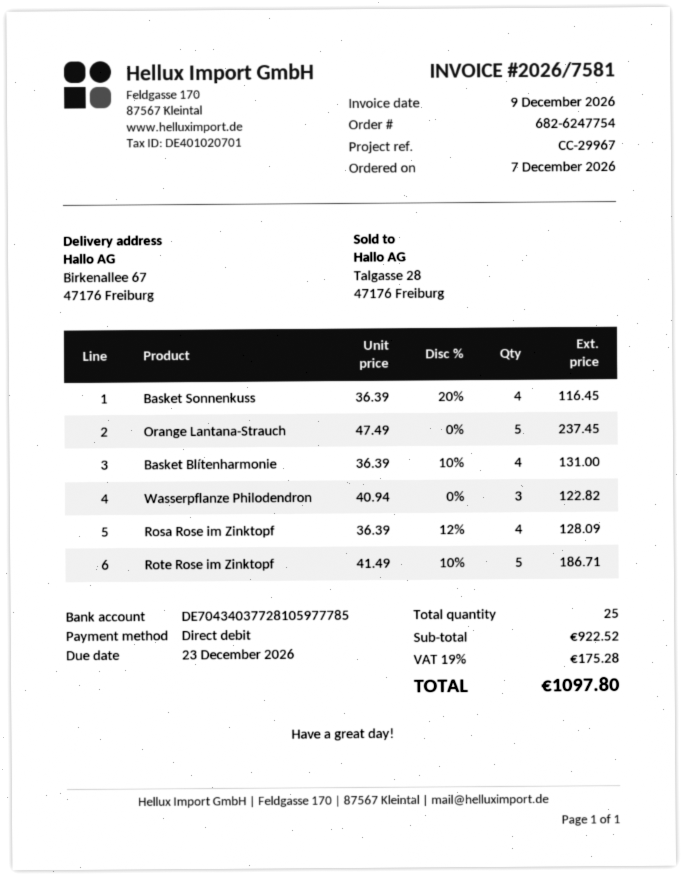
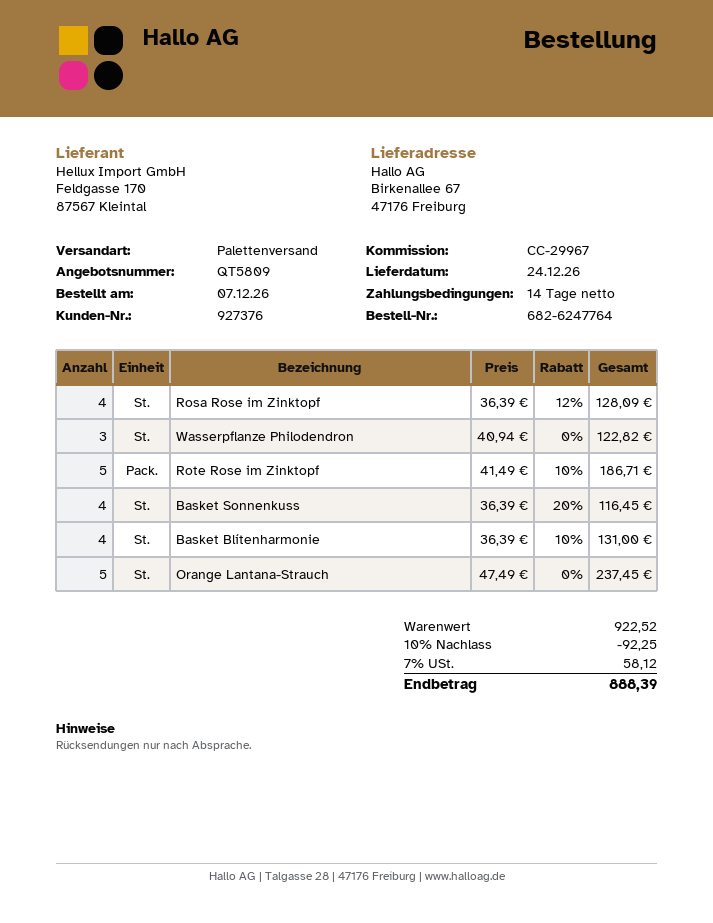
order number: 682-6247754 -> 682-6247764
discount: none -> 10% = 92.25
tax: 19% = 175.28 -> 7% = 58.12
total: 1097.80 -> 888.39

